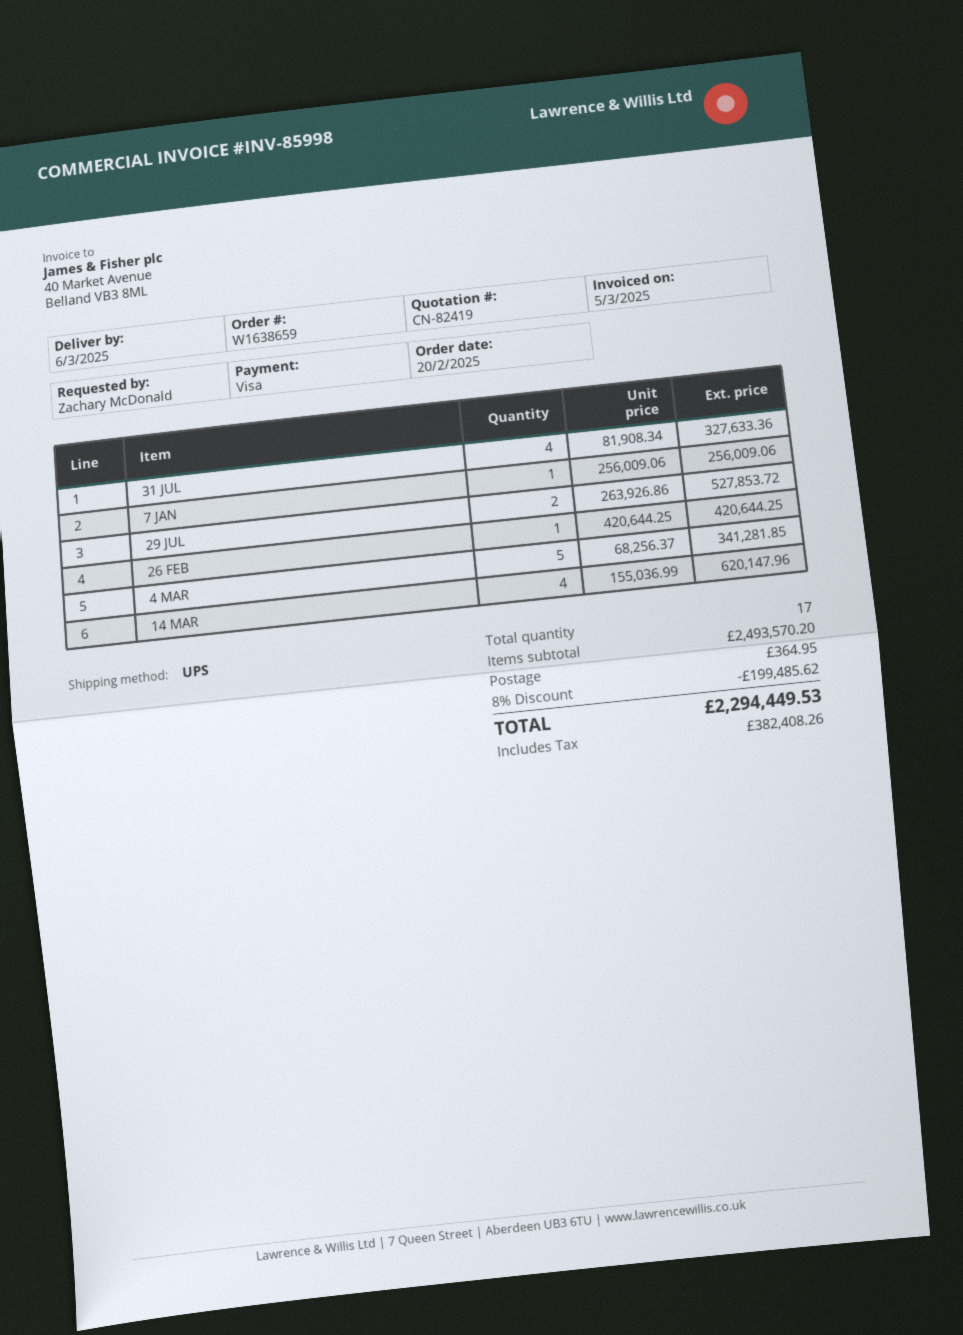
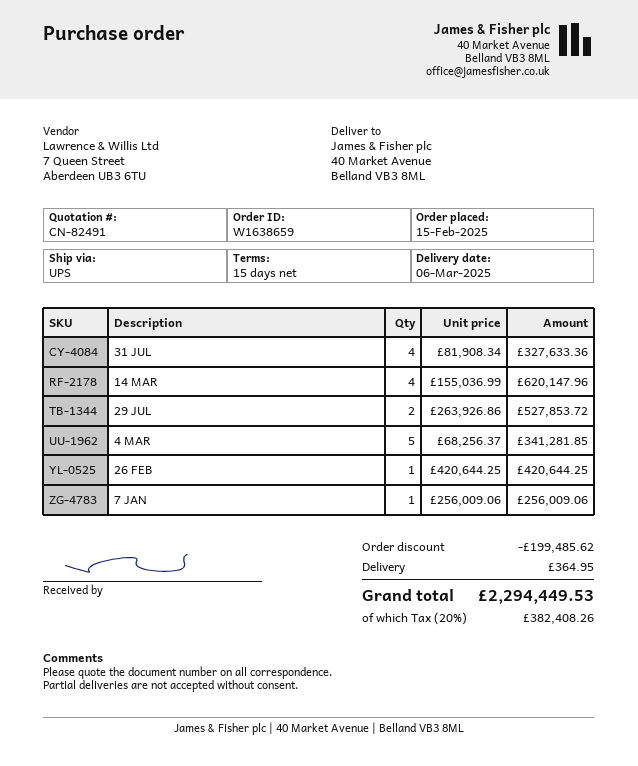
quote number: CN-82419 -> CN-82491
order date: 2025-02-20 -> 2025-02-15

